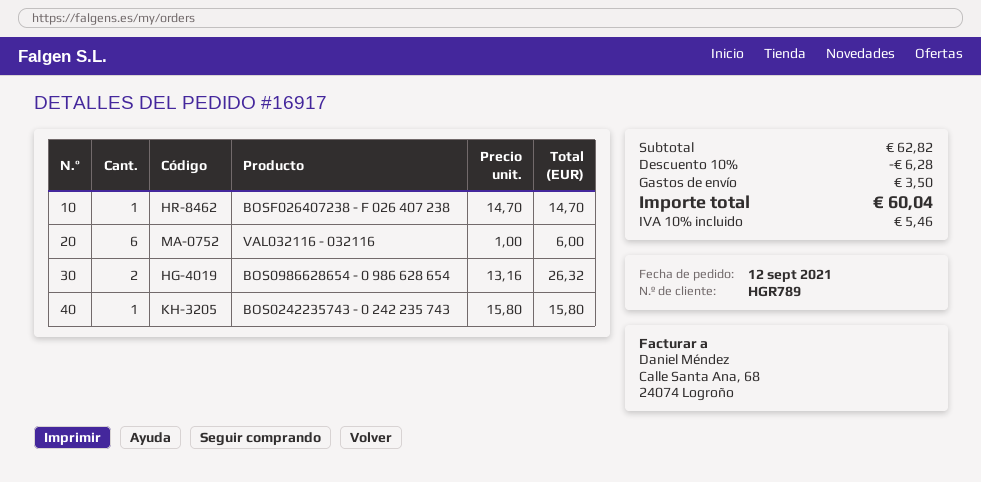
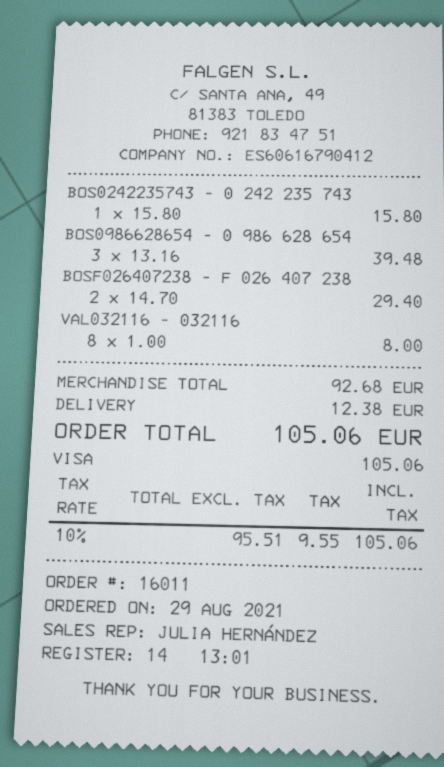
order number: 16917 -> 16011
order date: 2021-09-12 -> 2021-08-29
BOSF026407238 - F 026 407 238: 1 x 14.70 = 14.70 -> 2 x 14.70 = 29.40
VAL032116 - 032116: 6 x 1.00 = 6.00 -> 8 x 1.00 = 8.00
BOS0986628654 - 0 986 628 654: 2 x 13.16 = 26.32 -> 3 x 13.16 = 39.48
subtotal: 62.82 -> 92.68
discount: 10% = 6.28 -> none
shipping: 3.50 -> 12.38
tax: 10% = 5.46 -> 10% = 9.55
total: 60.04 -> 105.06

